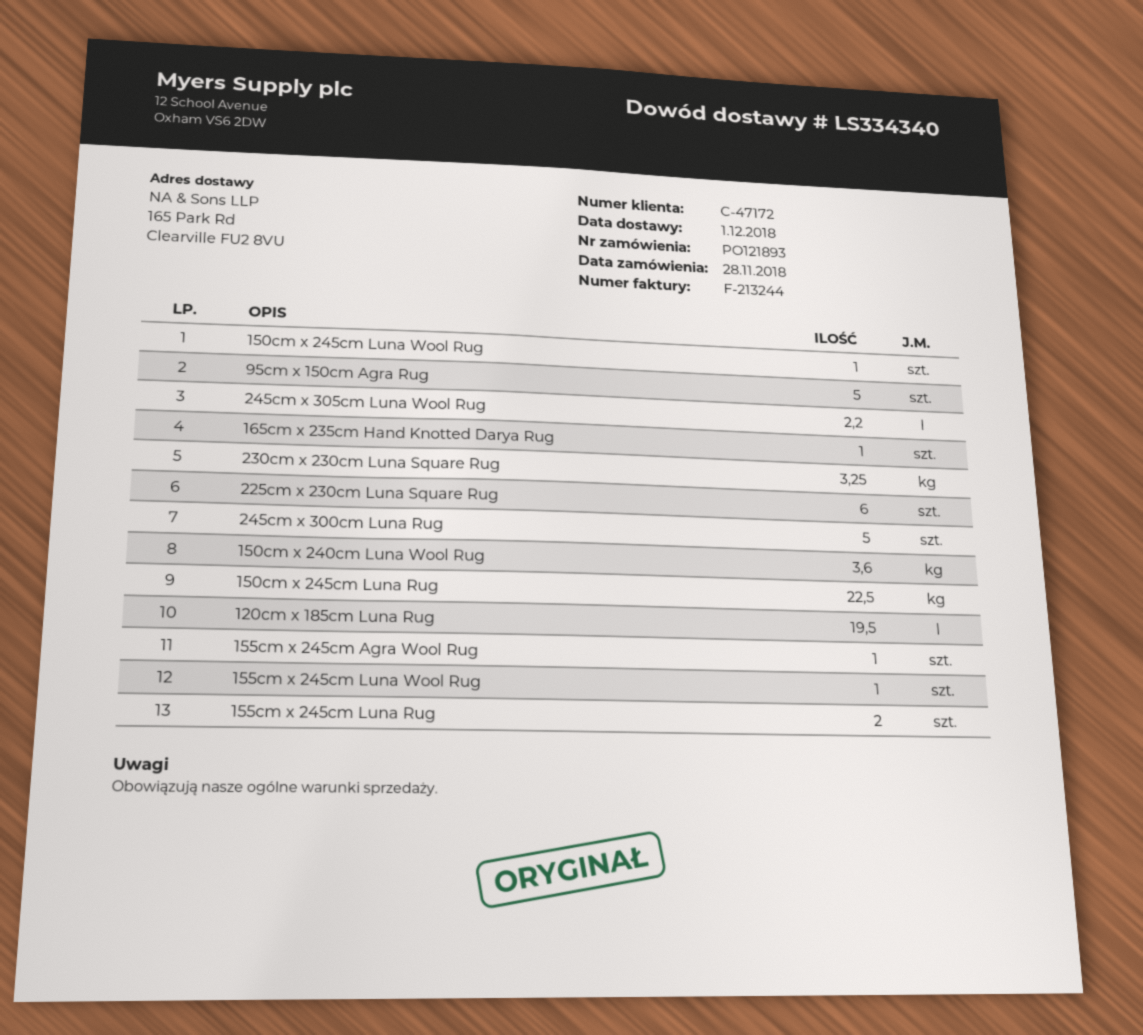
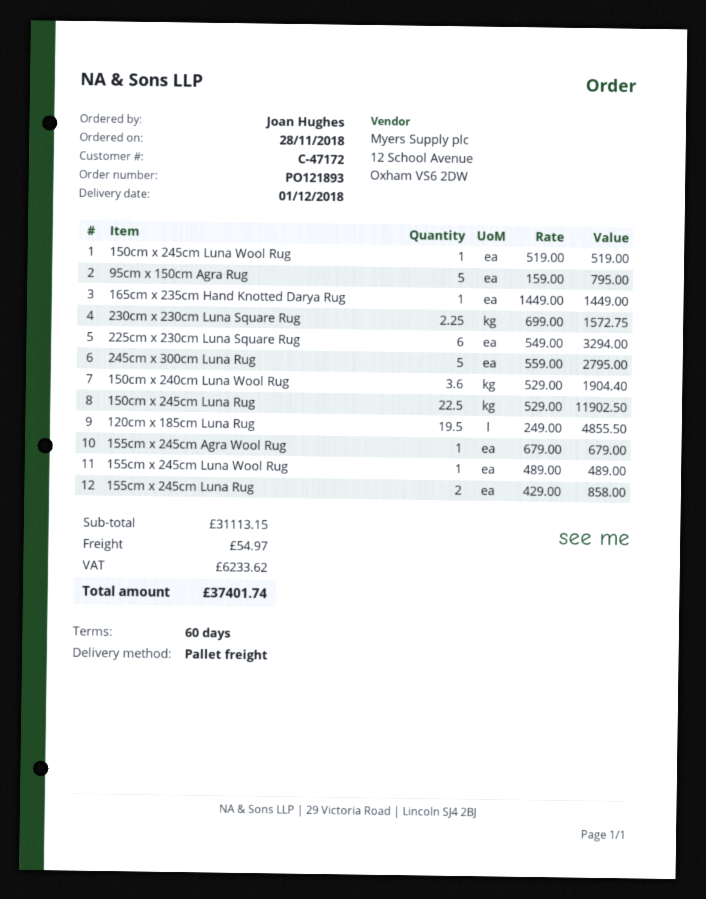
245cm x 305cm Luna Wool Rug: 2.2 -> none
230cm x 230cm Luna Square Rug: 3.25 -> 2.25

